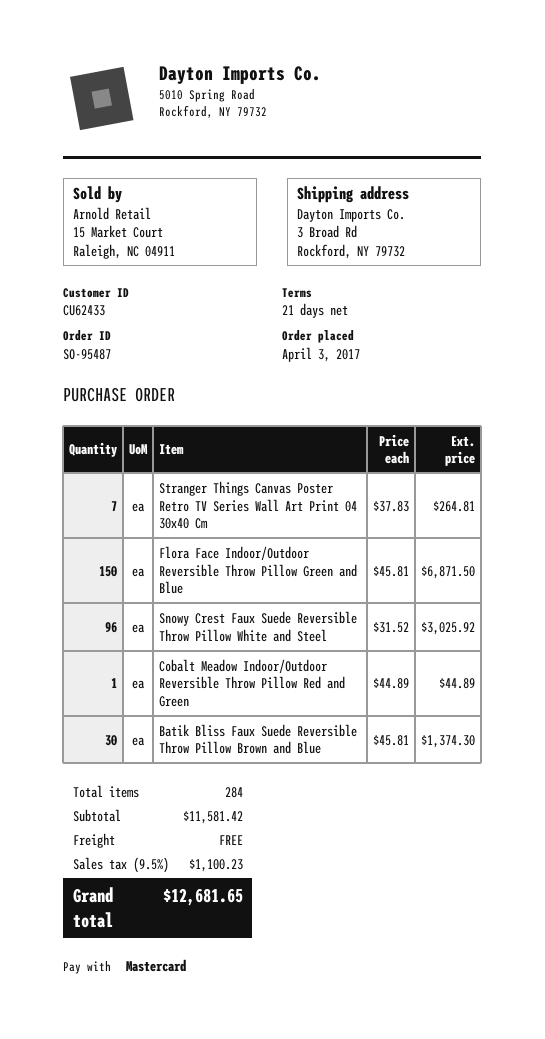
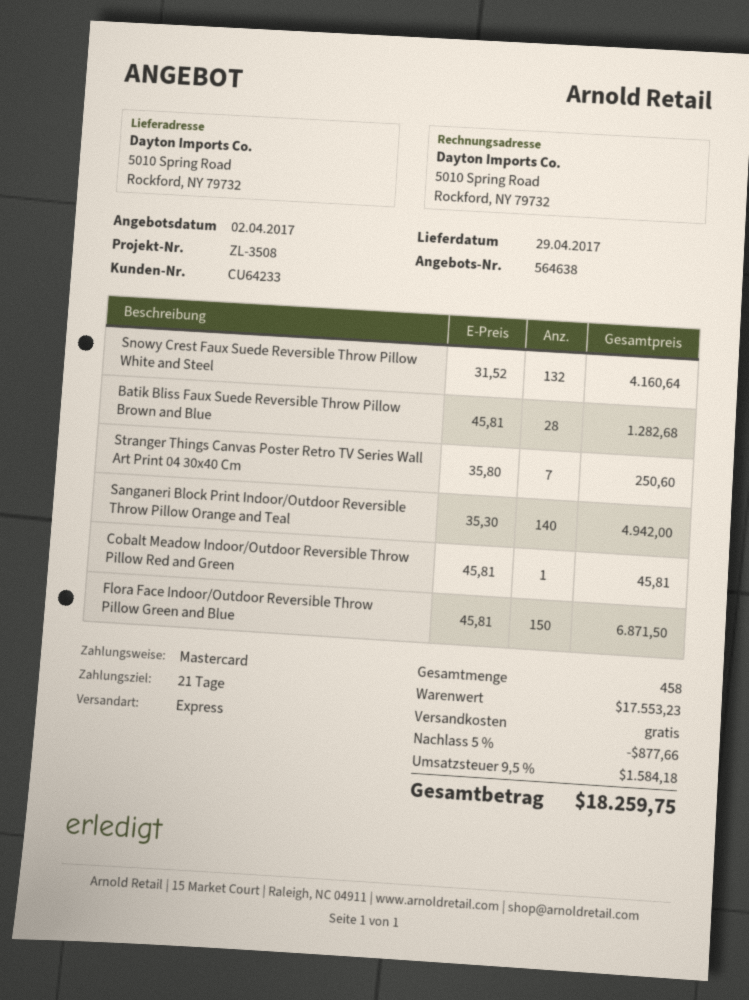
customer number: CU62433 -> CU64233
ship to: 3 Broad Rd, Rockford, NY 79732 -> 5010 Spring Road, Rockford, NY 79732
Stranger Things Canvas Poster Retro TV Series Wall Art Print 04 30x40 Cm: 7 x 37.83 = 264.81 -> 7 x 35.80 = 250.60
Snowy Crest Faux Suede Reversible Throw Pillow White and Steel: 96 x 31.52 = 3025.92 -> 132 x 31.52 = 4160.64
Cobalt Meadow Indoor/Outdoor Reversible Throw Pillow Red and Green: 1 x 44.89 = 44.89 -> 1 x 45.81 = 45.81
Batik Bliss Faux Suede Reversible Throw Pillow Brown and Blue: 30 x 45.81 = 1374.30 -> 28 x 45.81 = 1282.68
Sanganeri Block Print Indoor/Outdoor Reversible Throw Pillow Orange and Teal: none -> 140 x 35.30 = 4942.00
total quantity: 284 -> 458
subtotal: 11581.42 -> 17553.23
discount: none -> 5% = 877.66
tax: 9.5% = 1100.23 -> 9.5% = 1584.18
total: 12681.65 -> 18259.75

